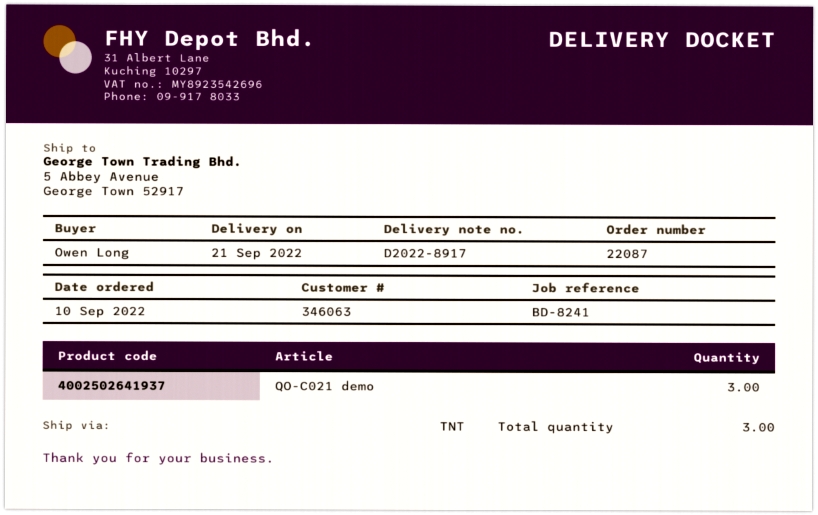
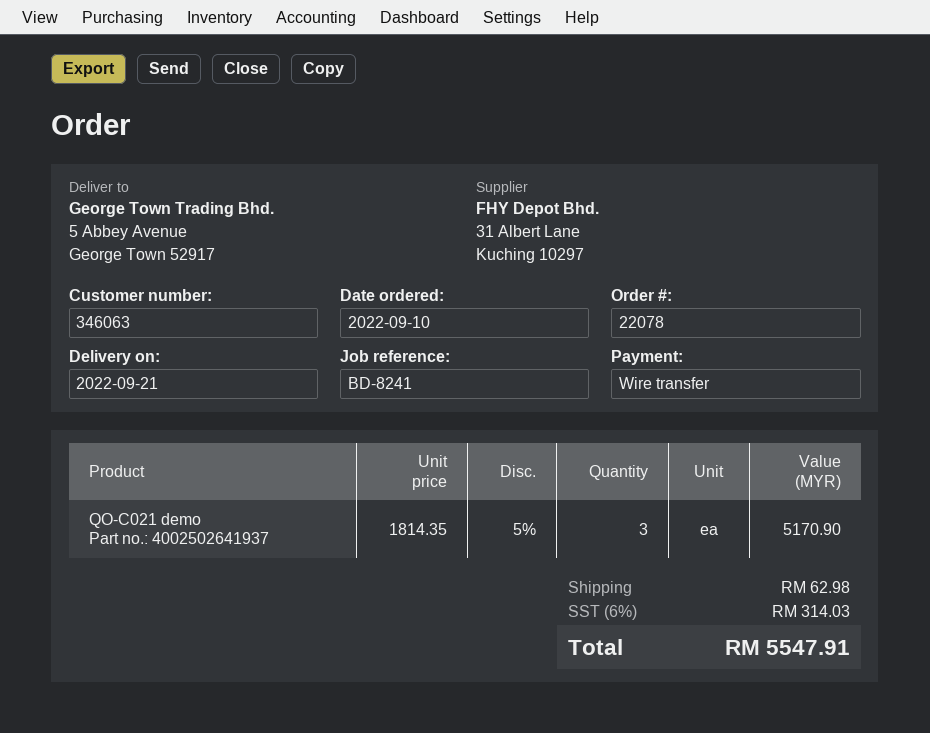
order number: 22087 -> 22078

